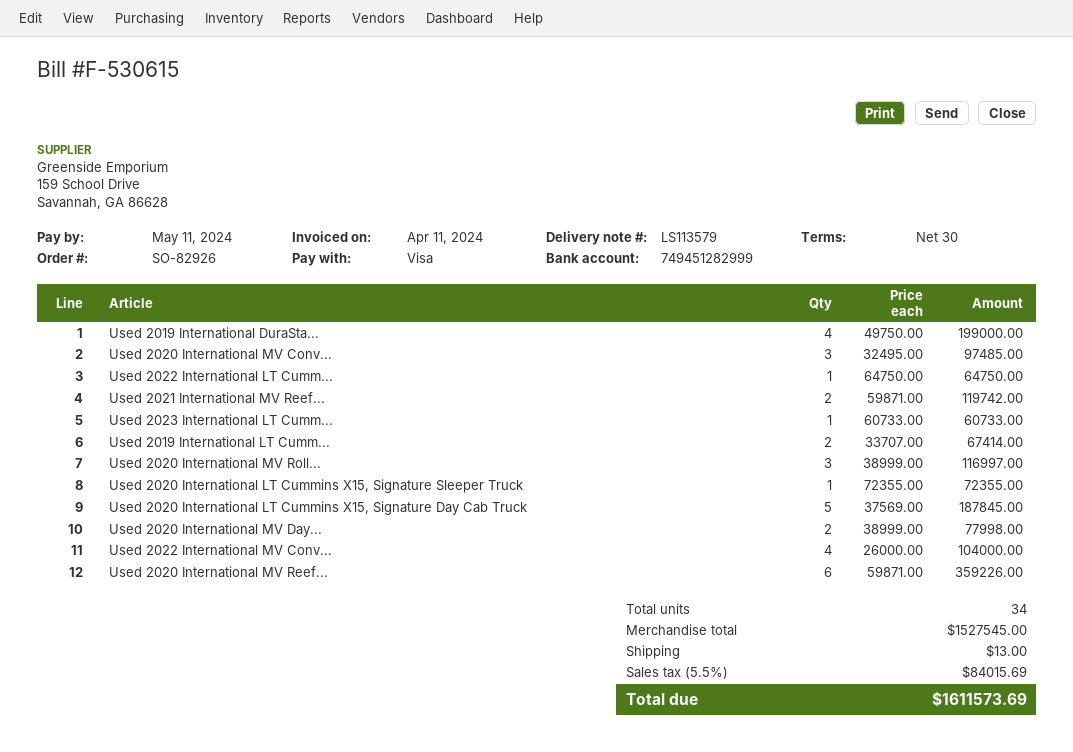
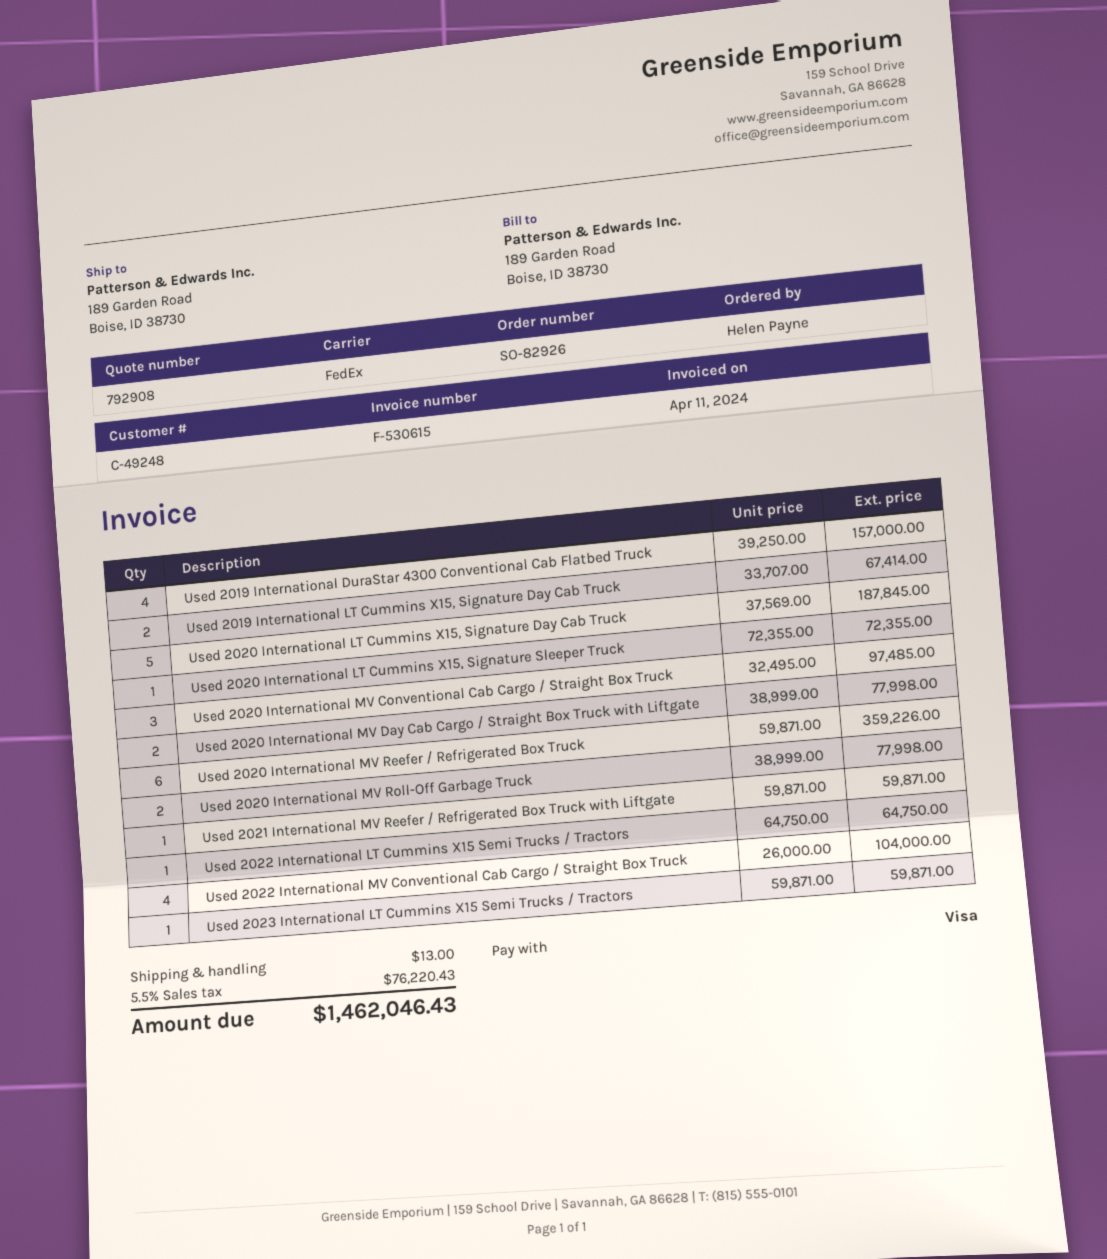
Used 2019 International DuraSta...: 4 x 49750.00 = 199000.00 -> 4 x 39250.00 = 157000.00
Used 2021 International MV Reef...: 2 x 59871.00 = 119742.00 -> 1 x 59871.00 = 59871.00
Used 2023 International LT Cumm...: 1 x 60733.00 = 60733.00 -> 1 x 59871.00 = 59871.00
Used 2020 International MV Roll...: 3 x 38999.00 = 116997.00 -> 2 x 38999.00 = 77998.00
tax: 5.5% = 84015.69 -> 5.5% = 76220.43
total: 1611573.69 -> 1462046.43

